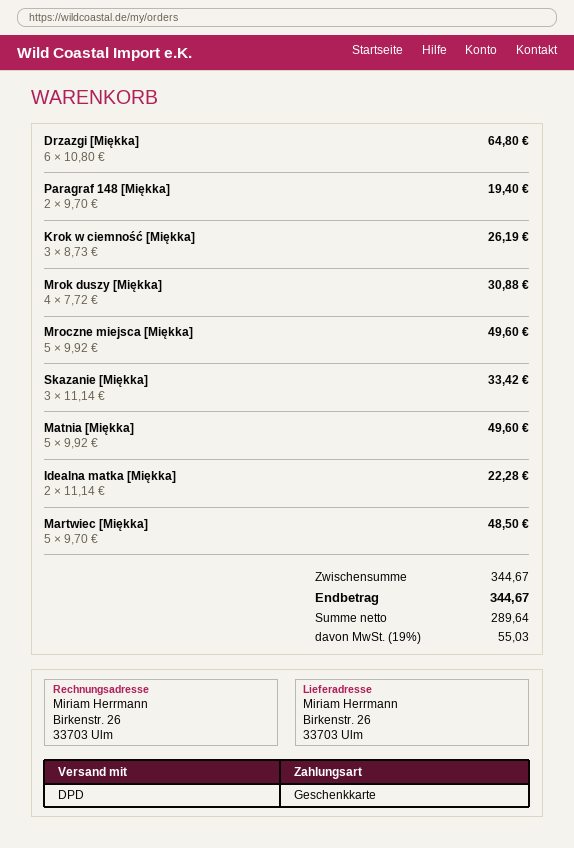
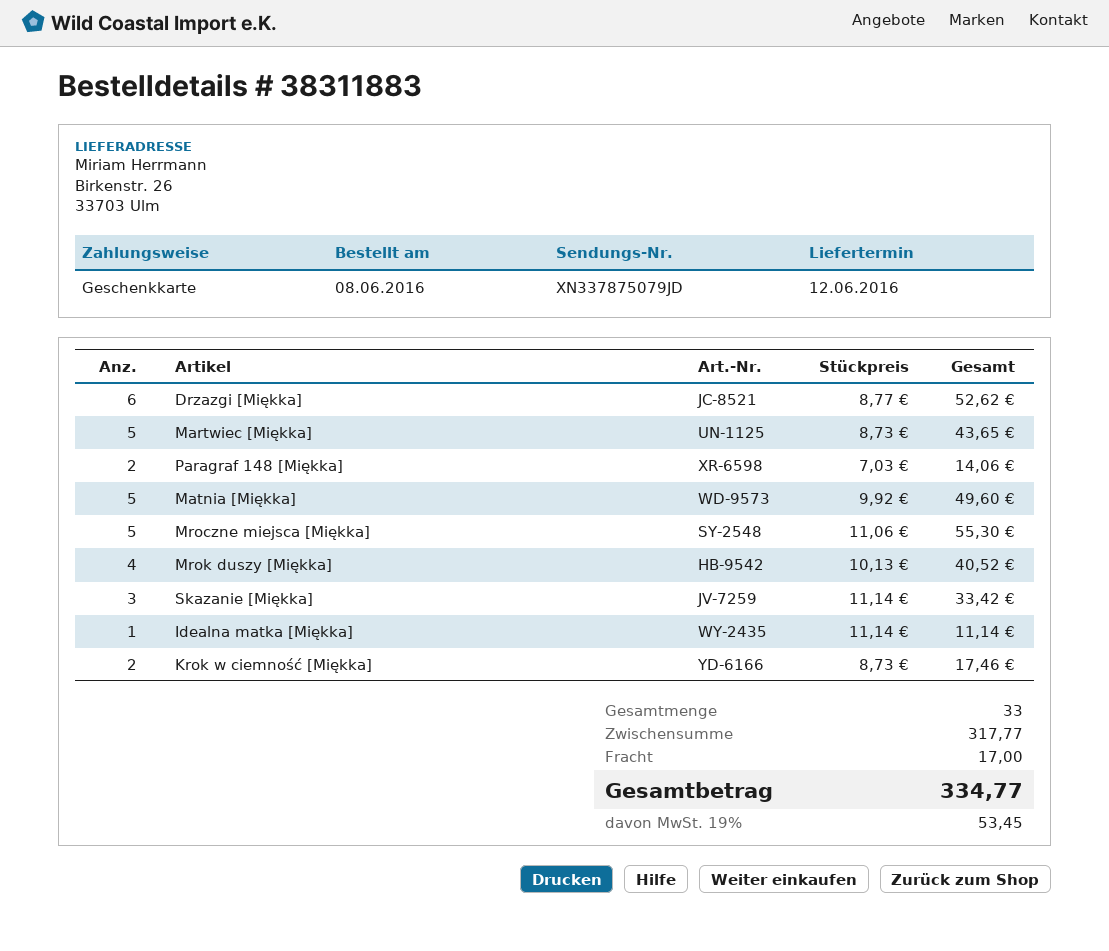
Drzazgi [Miękka]: 6 x 10.80 = 64.80 -> 6 x 8.77 = 52.62
Paragraf 148 [Miękka]: 2 x 9.70 = 19.40 -> 2 x 7.03 = 14.06
Krok w ciemność [Miękka]: 3 x 8.73 = 26.19 -> 2 x 8.73 = 17.46
Mrok duszy [Miękka]: 4 x 7.72 = 30.88 -> 4 x 10.13 = 40.52
Mroczne miejsca [Miękka]: 5 x 9.92 = 49.60 -> 5 x 11.06 = 55.30
Idealna matka [Miękka]: 2 x 11.14 = 22.28 -> 1 x 11.14 = 11.14
Martwiec [Miękka]: 5 x 9.70 = 48.50 -> 5 x 8.73 = 43.65
subtotal: 344.67 -> 317.77
shipping: none -> 17.00
tax: 19% = 55.03 -> 19% = 53.45
total: 344.67 -> 334.77

